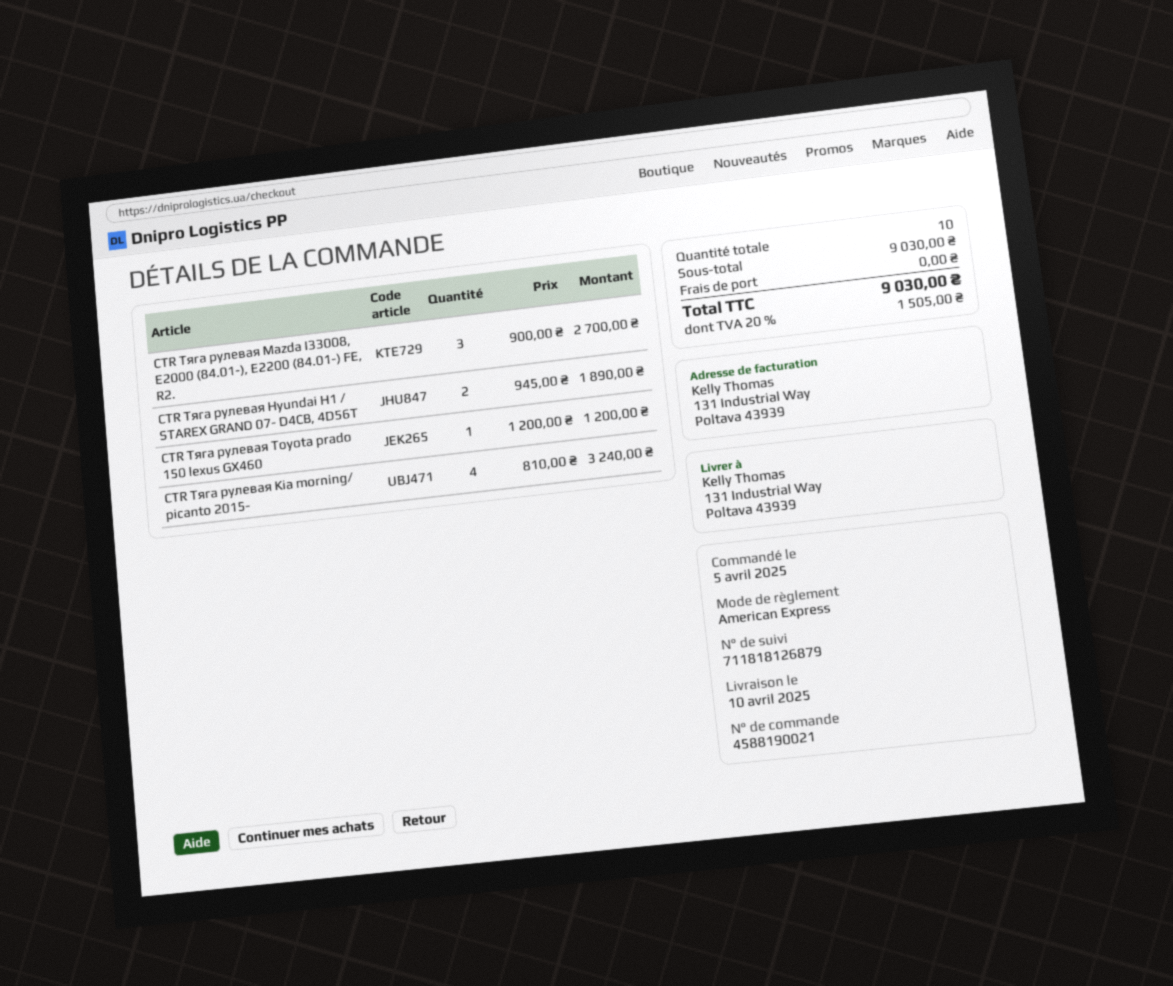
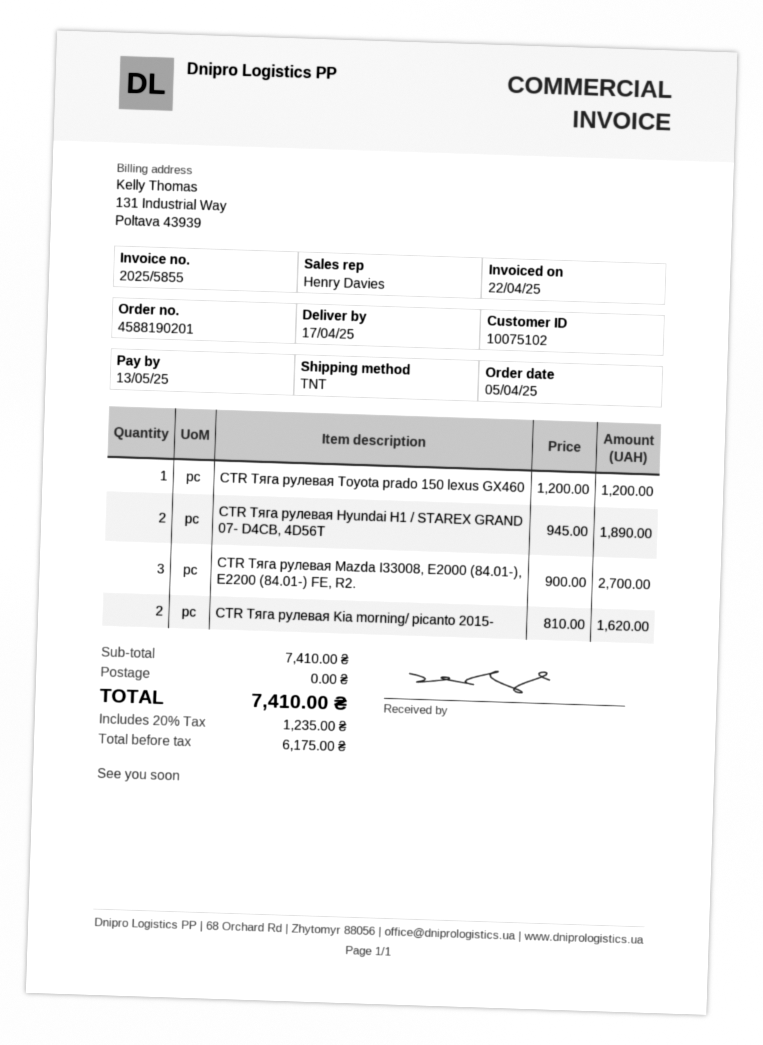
order number: 4588190021 -> 4588190201
delivery date: 2025-04-10 -> 2025-04-17
CTR Тяга рулевая Kia morning/ picanto 2015-: 4 x 810.00 = 3240.00 -> 2 x 810.00 = 1620.00
subtotal: 9030.00 -> 7410.00
tax: 20% = 1505.00 -> 20% = 1235.00
total: 9030.00 -> 7410.00

